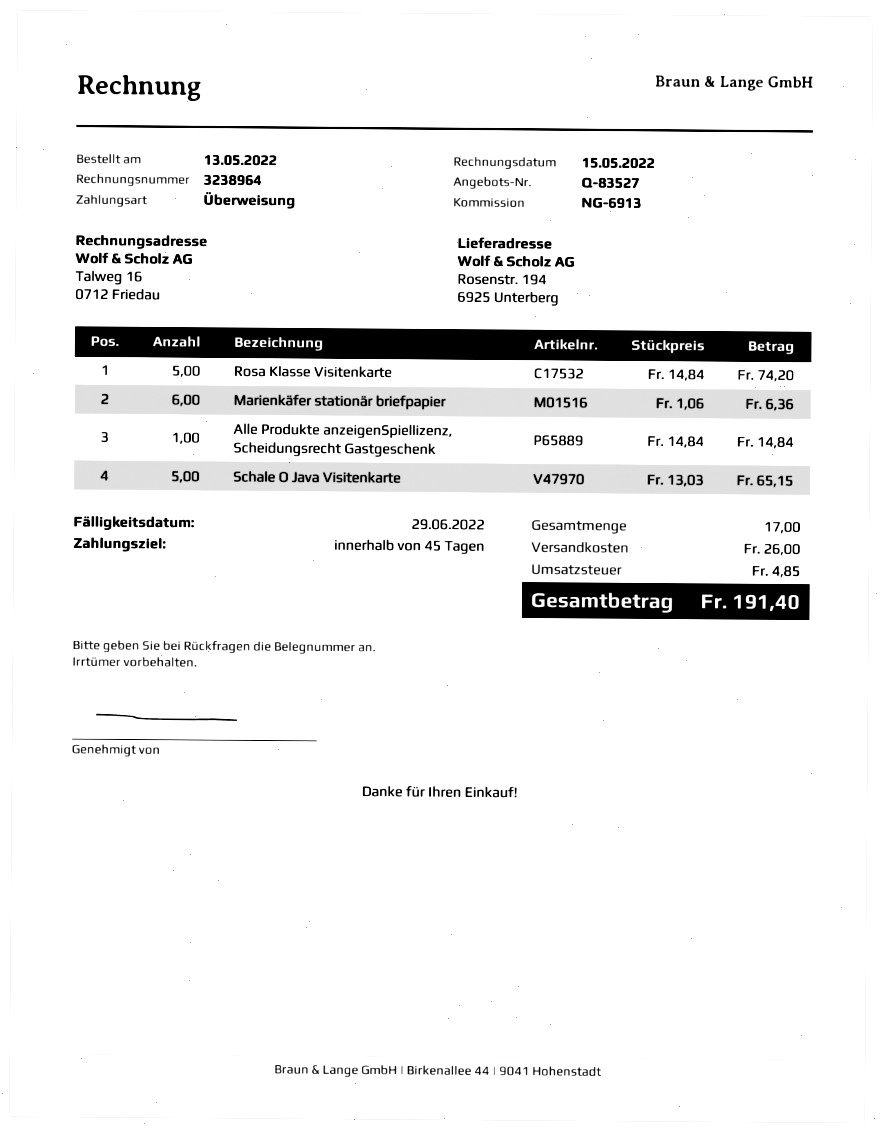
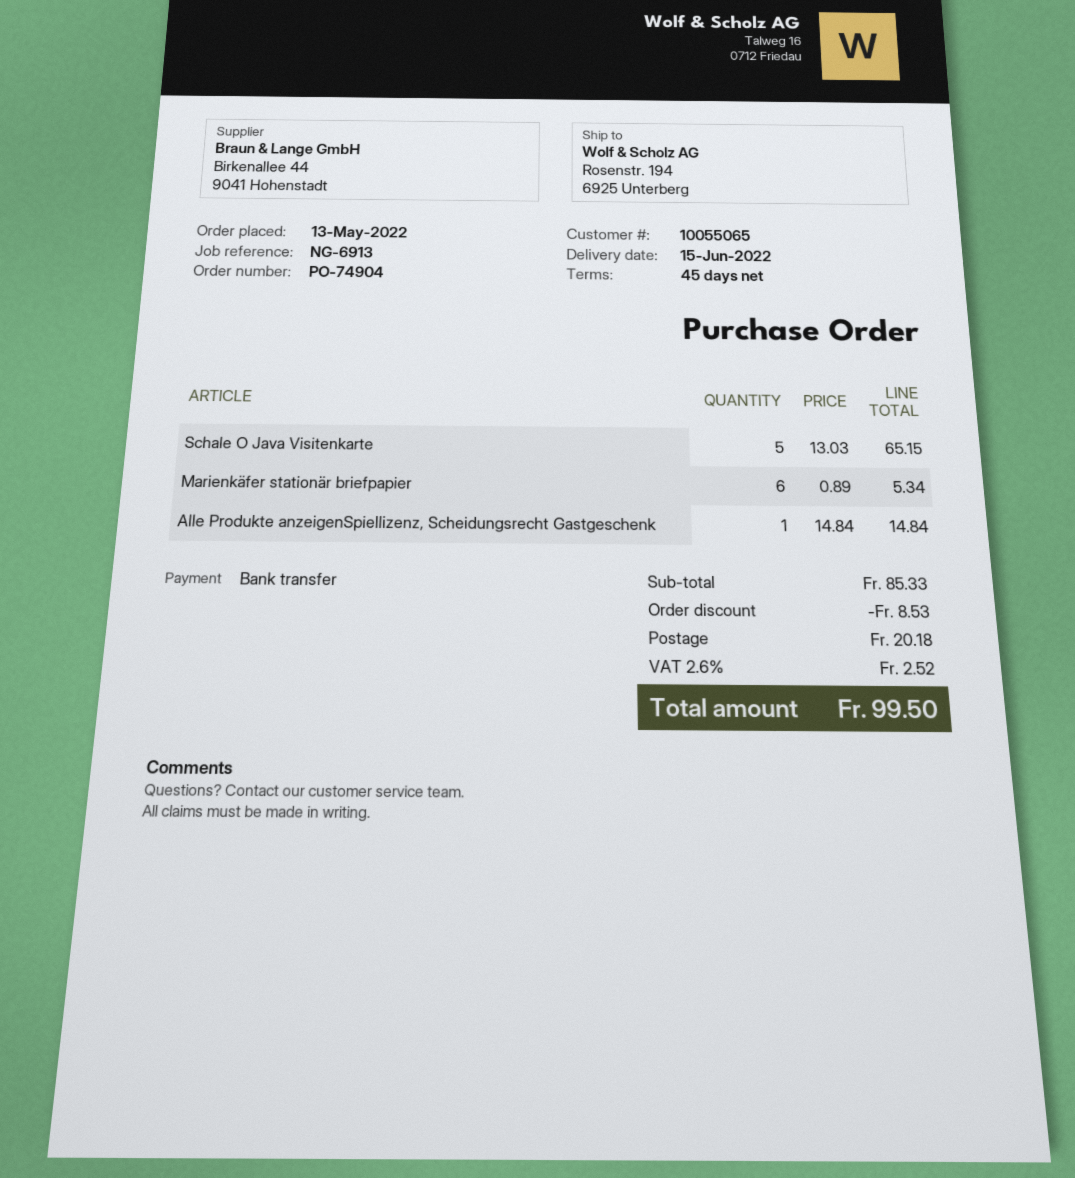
Rosa Klasse Visitenkarte: 5 x 14.84 = 74.20 -> none
Marienkäfer stationär briefpapier: 6 x 1.06 = 6.36 -> 6 x 0.89 = 5.34
discount: none -> 8.53
shipping: 26.00 -> 20.18
tax: 4.85 -> 2.52
total: 191.40 -> 99.50

